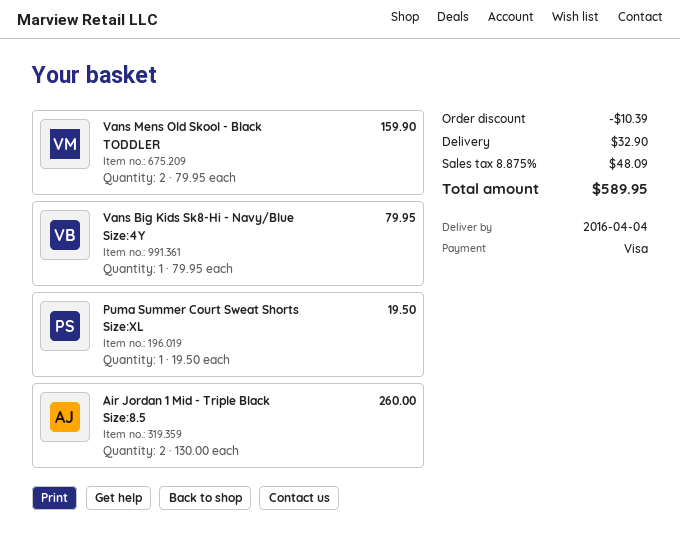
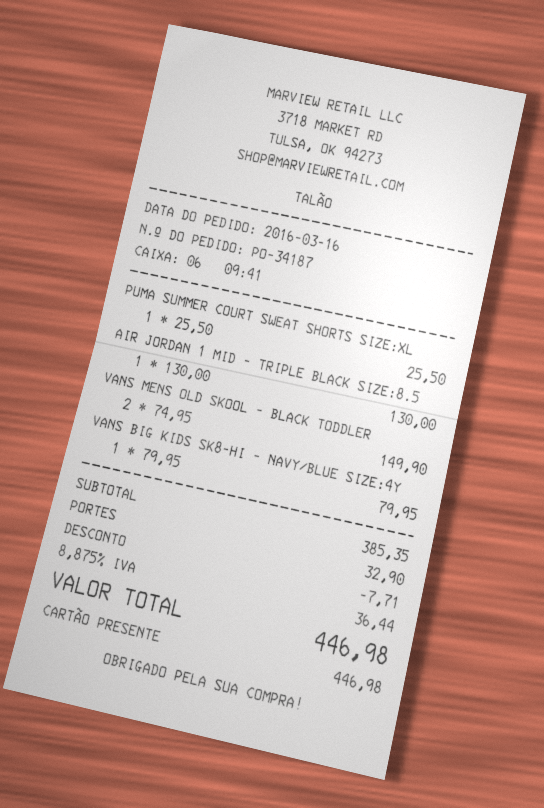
payment method: Visa -> gift card
Vans Mens Old Skool - Black TODDLER: 2 x 79.95 = 159.90 -> 2 x 74.95 = 149.90
Puma Summer Court Sweat Shorts Size:XL: 1 x 19.50 = 19.50 -> 1 x 25.50 = 25.50
Air Jordan 1 Mid - Triple Black Size:8.5: 2 x 130.00 = 260.00 -> 1 x 130.00 = 130.00
discount: 10.39 -> 7.71
tax: 8.875% = 48.09 -> 8.875% = 36.44
total: 589.95 -> 446.98

